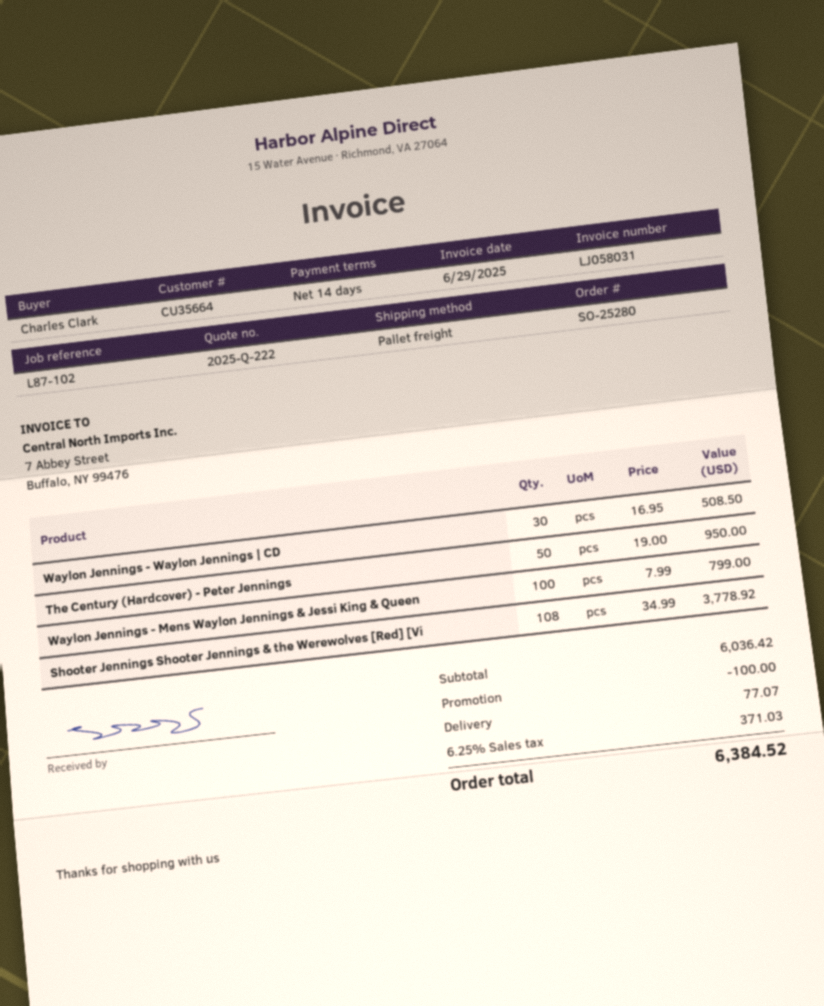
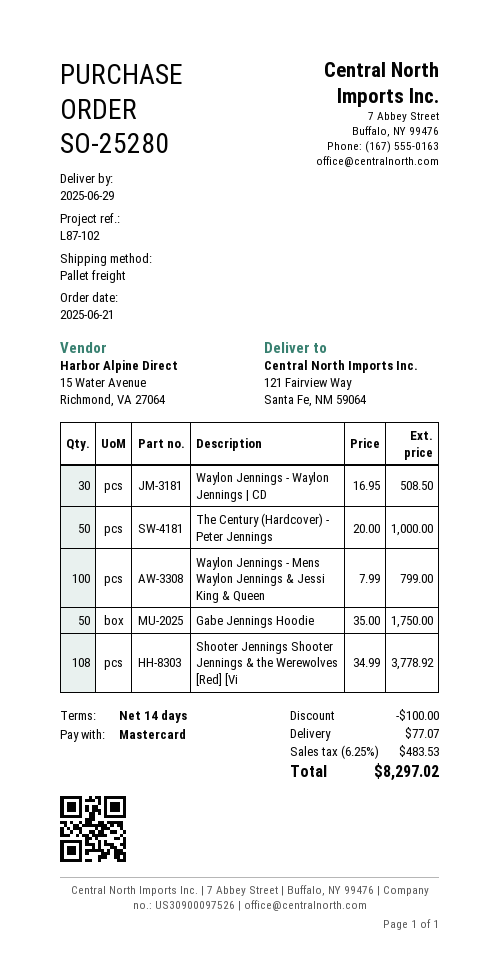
The Century (Hardcover) - Peter Jennings: 50 x 19.00 = 950.00 -> 50 x 20.00 = 1000.00
Gabe Jennings Hoodie: none -> 50 x 35.00 = 1750.00
tax: 6.25% = 371.03 -> 6.25% = 483.53
total: 6384.52 -> 8297.02

